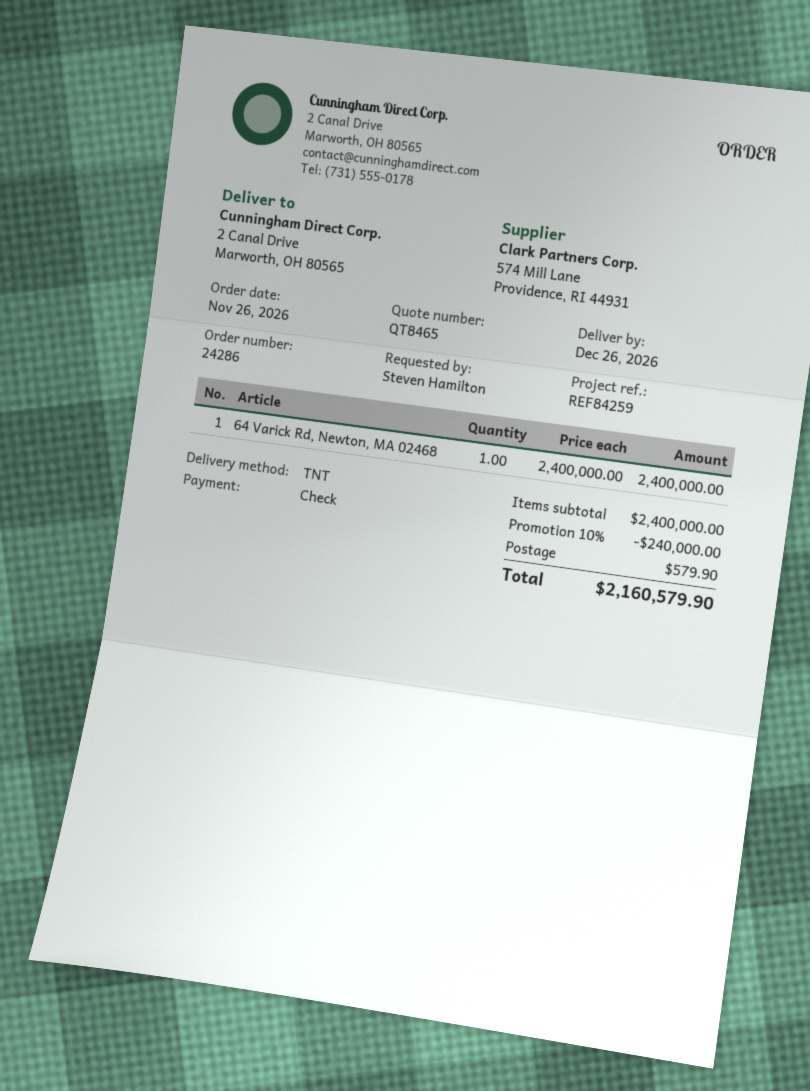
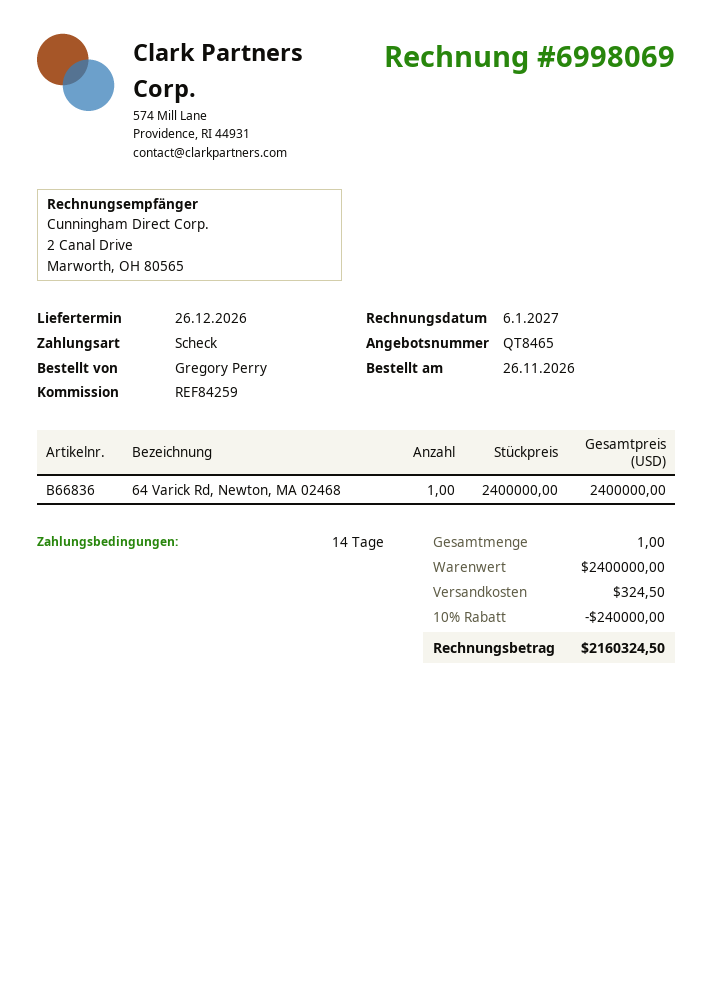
ordered by: Steven Hamilton -> Gregory Perry
shipping: 579.90 -> 324.50
total: 2160579.90 -> 2160324.50

